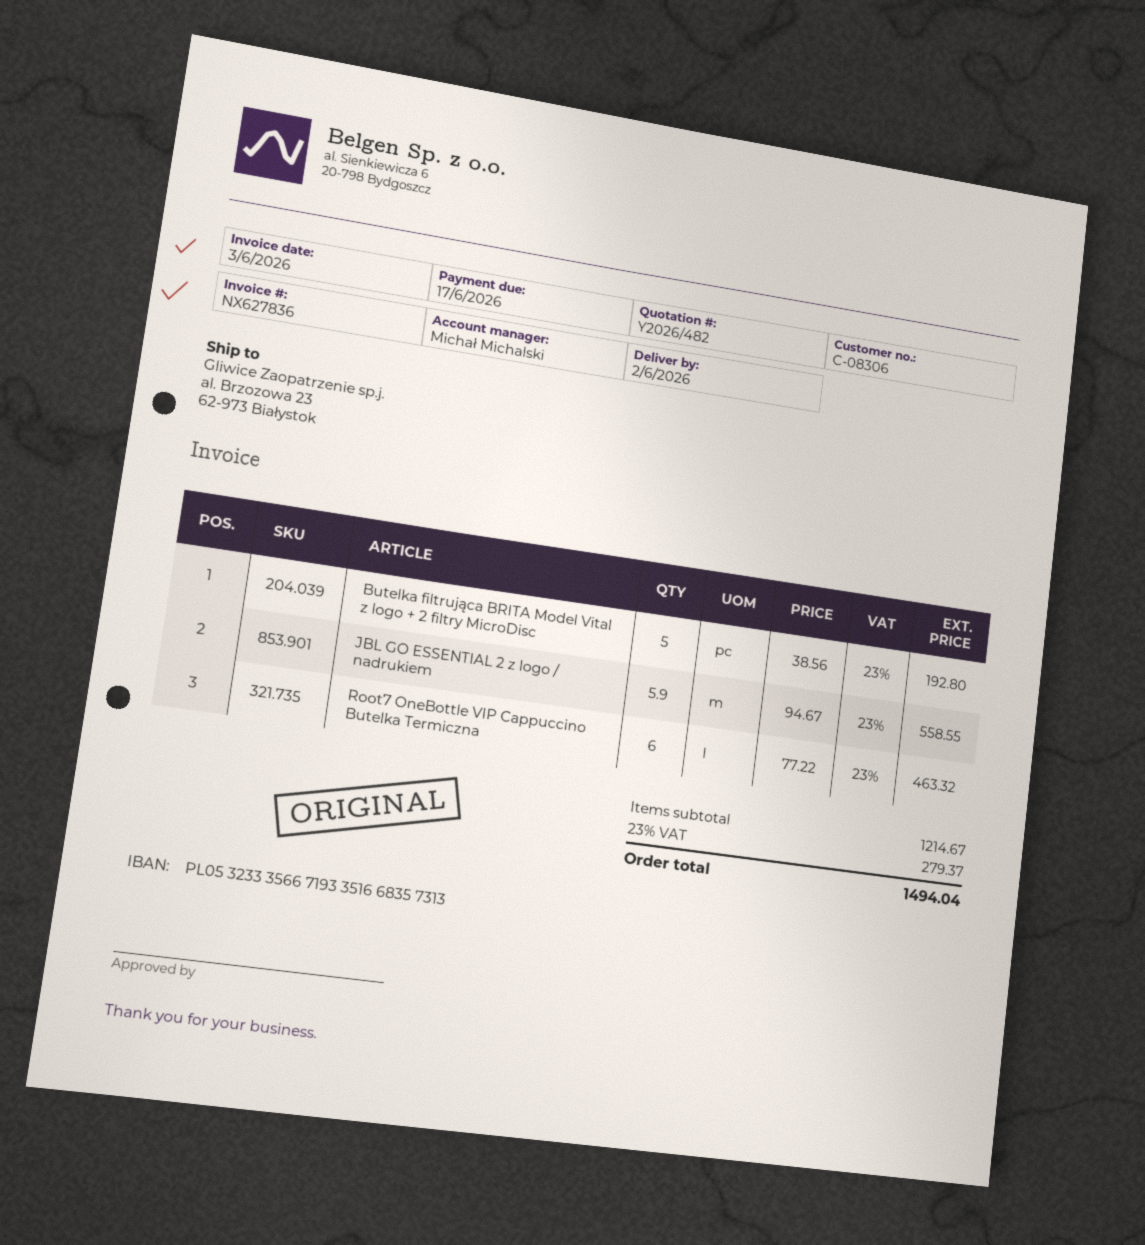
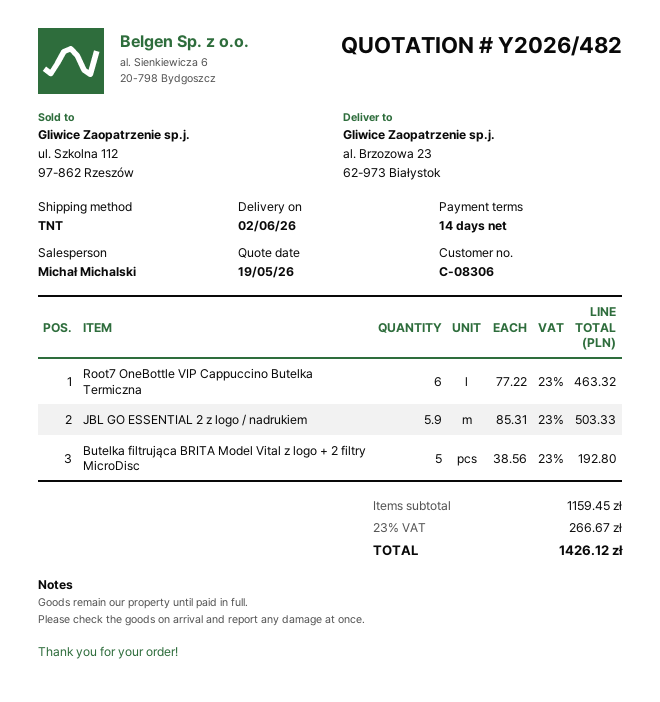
JBL GO ESSENTIAL 2 z logo / nadrukiem: 5.9 x 94.67 = 558.55 -> 5.9 x 85.31 = 503.33
subtotal: 1214.67 -> 1159.45
tax: 23% = 279.37 -> 23% = 266.67
total: 1494.04 -> 1426.12

